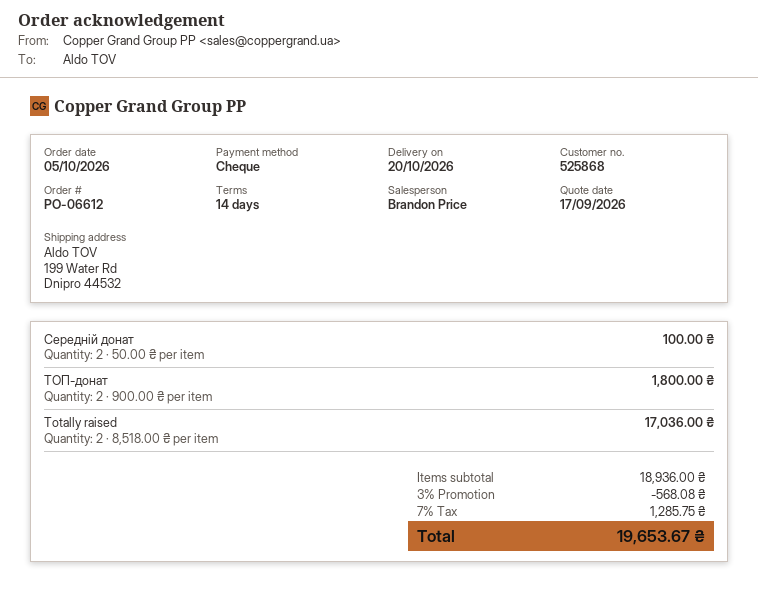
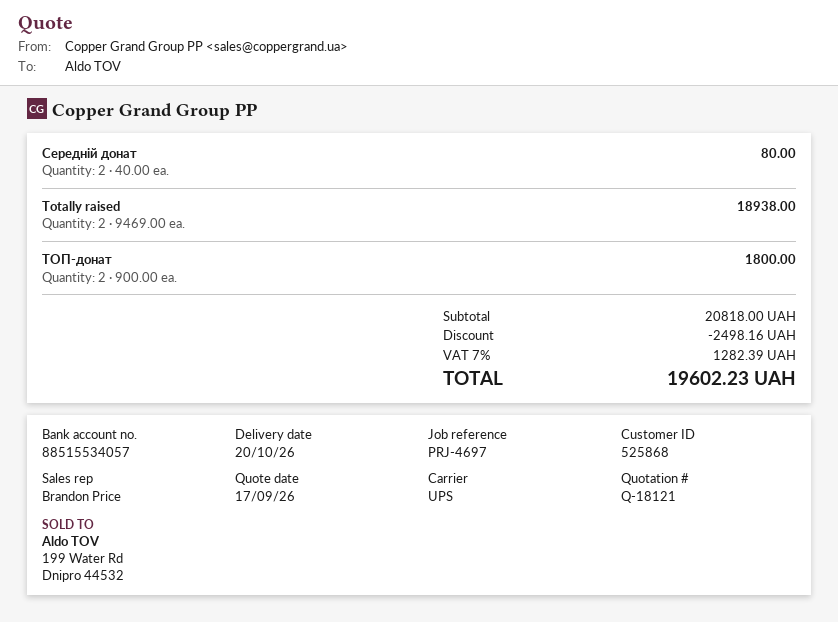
Середній донат: 2 x 50.00 = 100.00 -> 2 x 40.00 = 80.00
Totally raised: 2 x 8518.00 = 17036.00 -> 2 x 9469.00 = 18938.00
subtotal: 18936.00 -> 20818.00
discount: 568.08 -> 2498.16
tax: 7% = 1285.75 -> 7% = 1282.39
total: 19653.67 -> 19602.23

